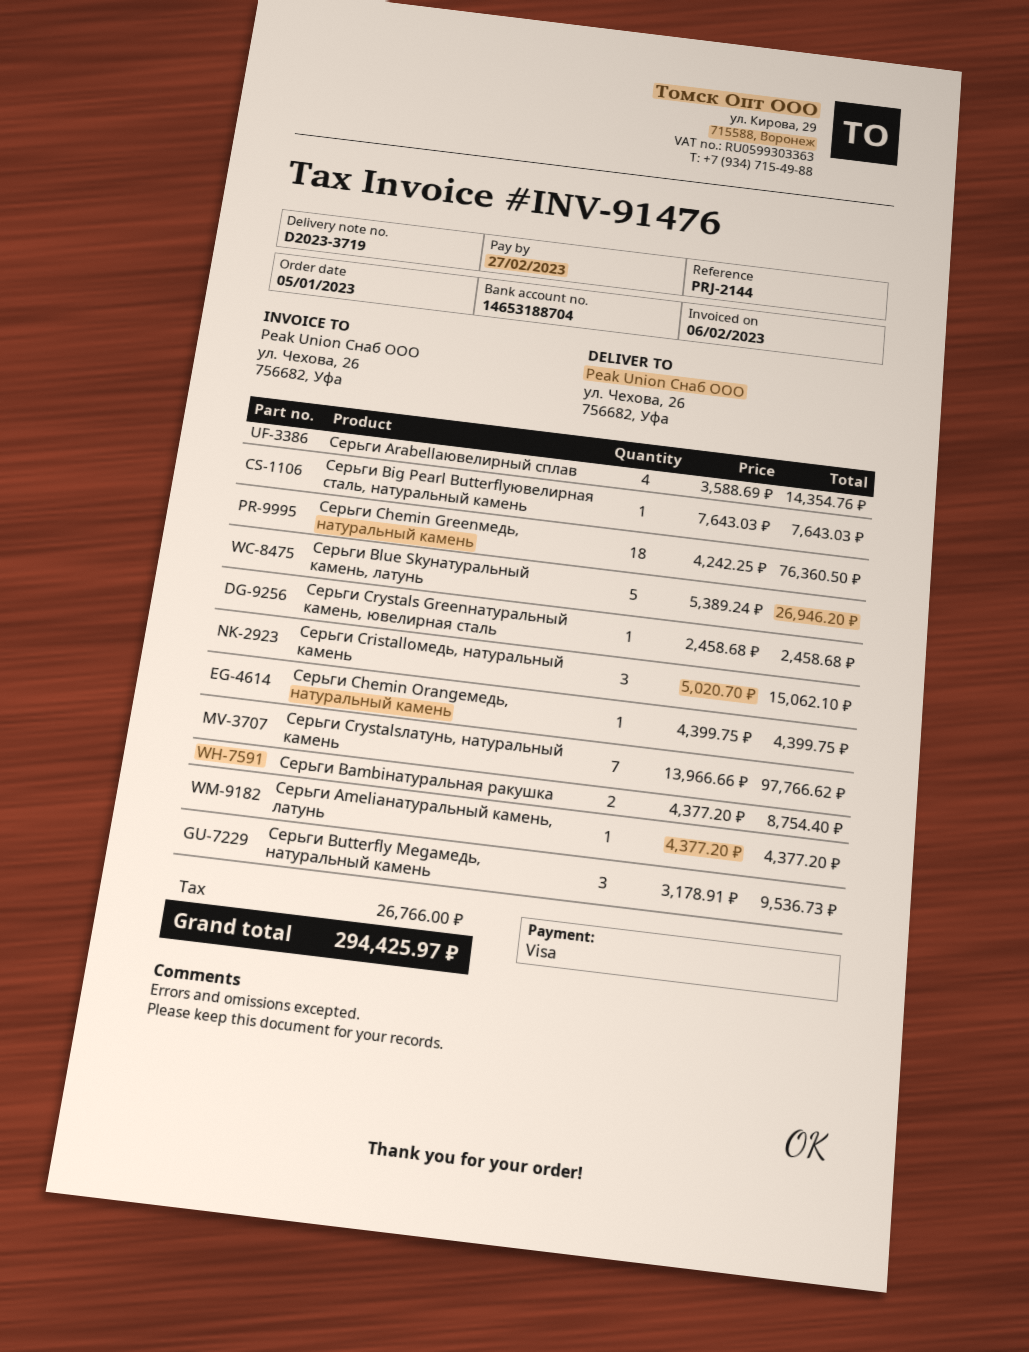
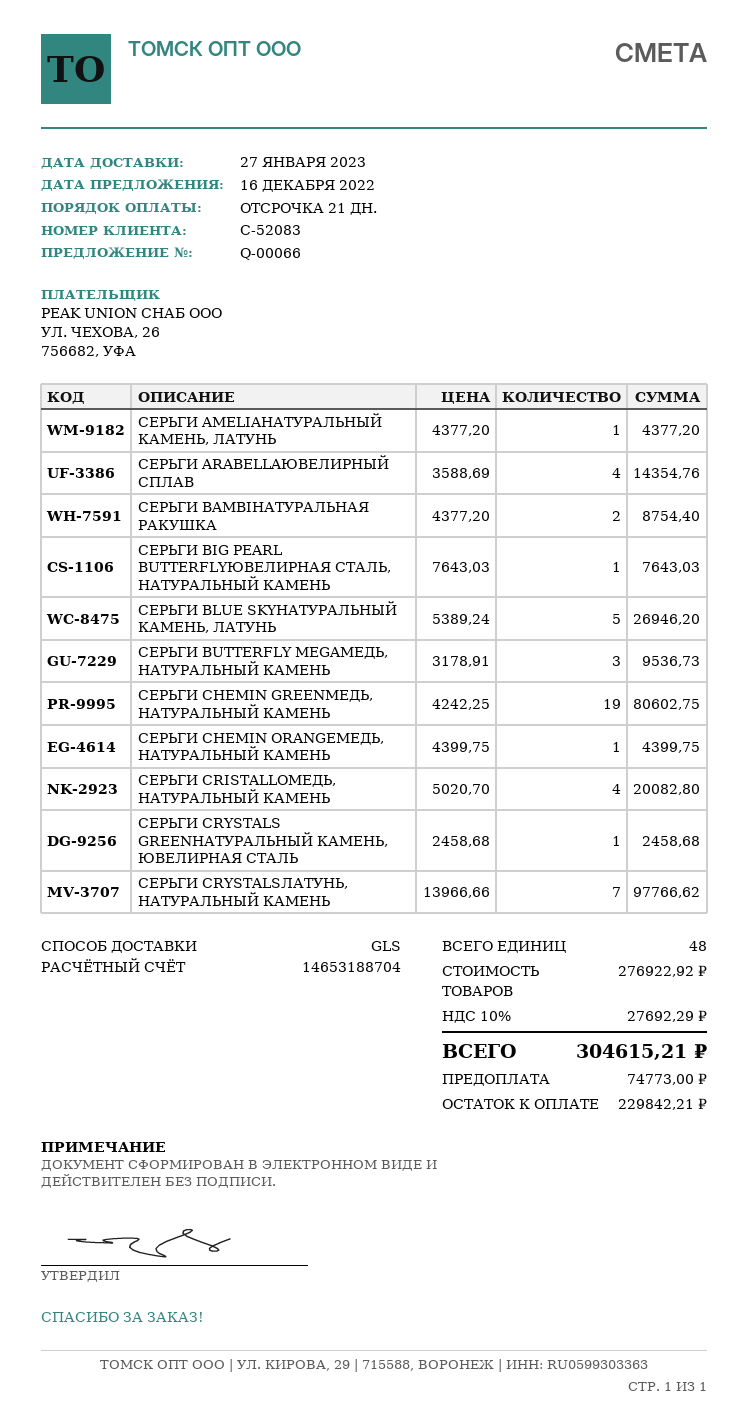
Серьги Chemin Greenмедь, натуральный камень: 18 x 4242.25 = 76360.50 -> 19 x 4242.25 = 80602.75
Серьги Cristalloмедь, натуральный камень: 3 x 5020.70 = 15062.10 -> 4 x 5020.70 = 20082.80
tax: 26766.00 -> 27692.29
total: 294425.97 -> 304615.21

